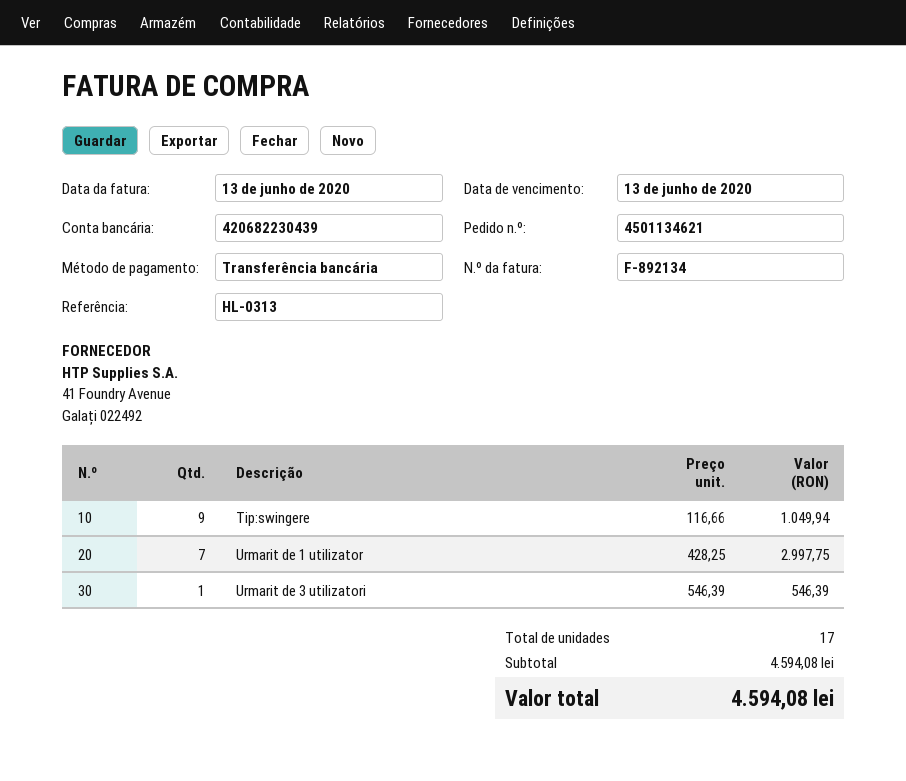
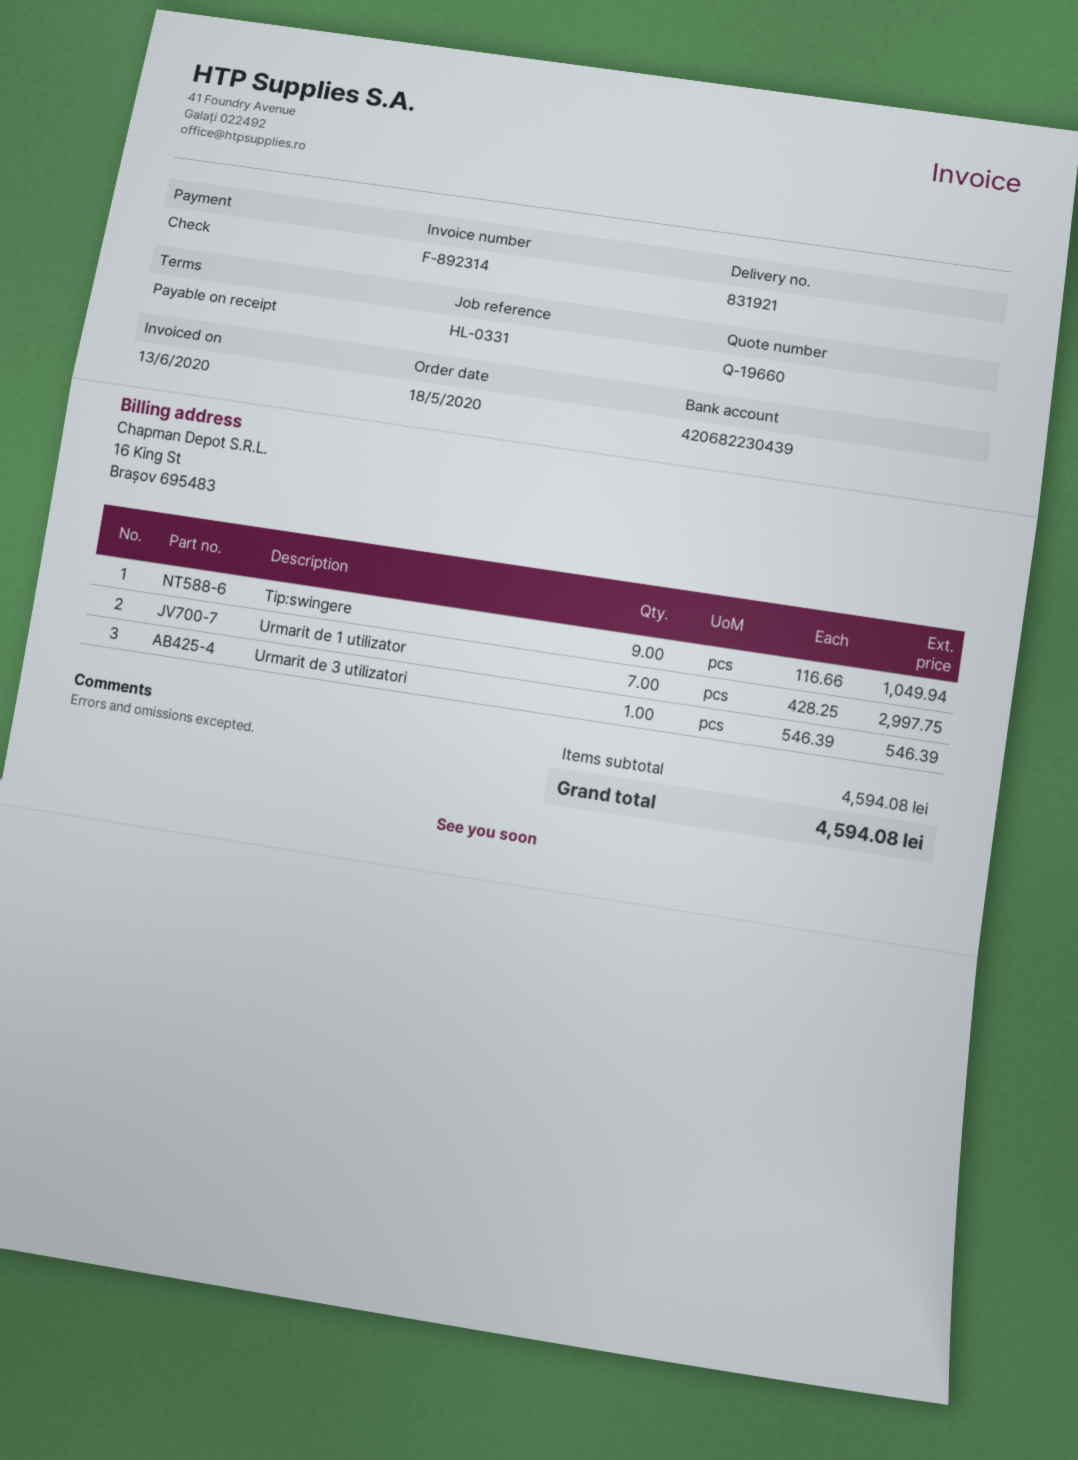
invoice number: F-892134 -> F-892314
reference: HL-0313 -> HL-0331
payment method: bank transfer -> cheque

